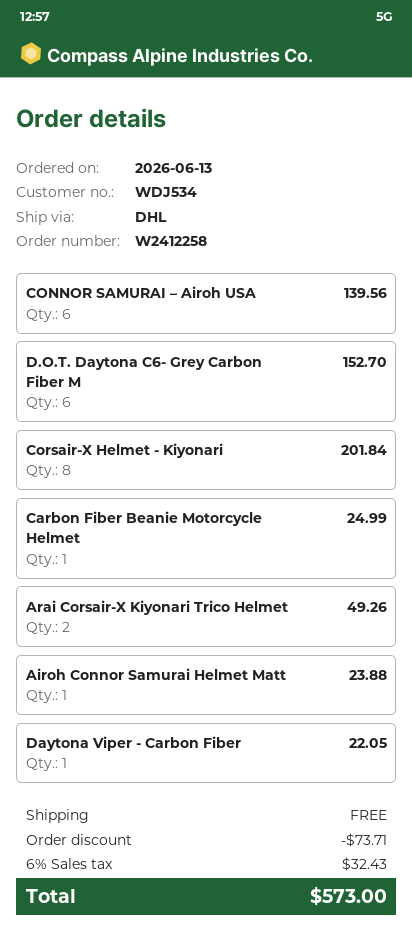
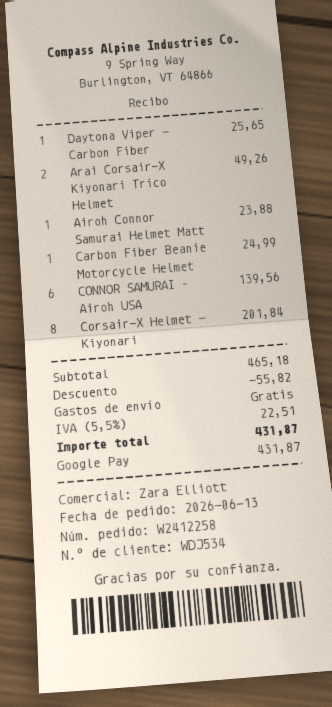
D.O.T. Daytona C6- Grey Carbon Fiber M: 6 for 152.70 -> none
Daytona Viper - Carbon Fiber: 1 for 22.05 -> 1 for 25.65
discount: 73.71 -> 55.82
tax: 6% = 32.43 -> 5.5% = 22.51
total: 573.00 -> 431.87

